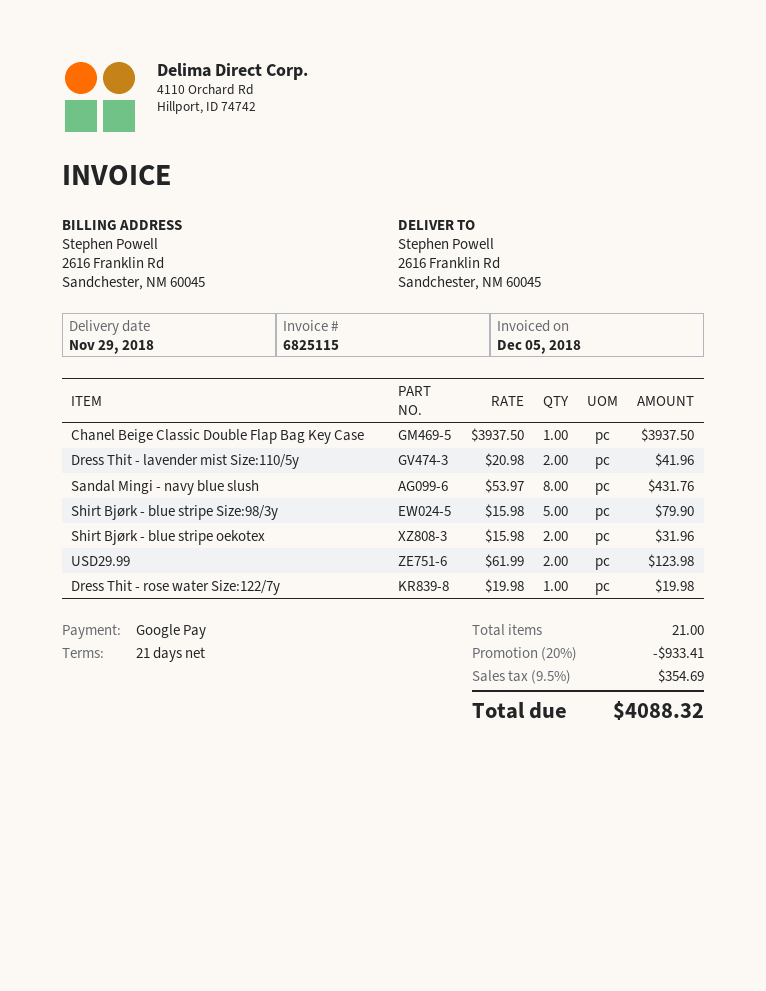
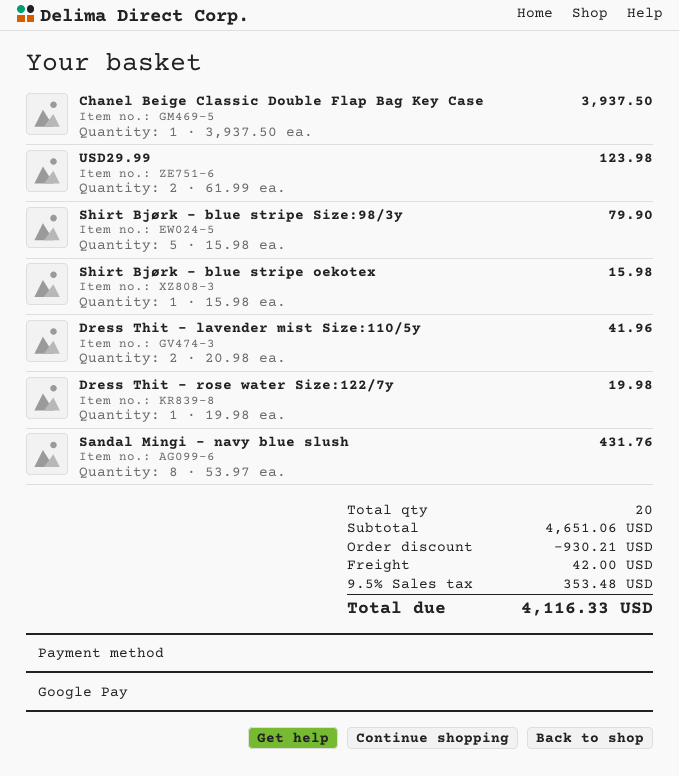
Shirt Bjørk - blue stripe oekotex: 2 x 15.98 = 31.96 -> 1 x 15.98 = 15.98
total quantity: 21 -> 20
discount: 933.41 -> 930.21
shipping: none -> 42.00
tax: 9.5% = 354.69 -> 9.5% = 353.48
total: 4088.32 -> 4116.33

